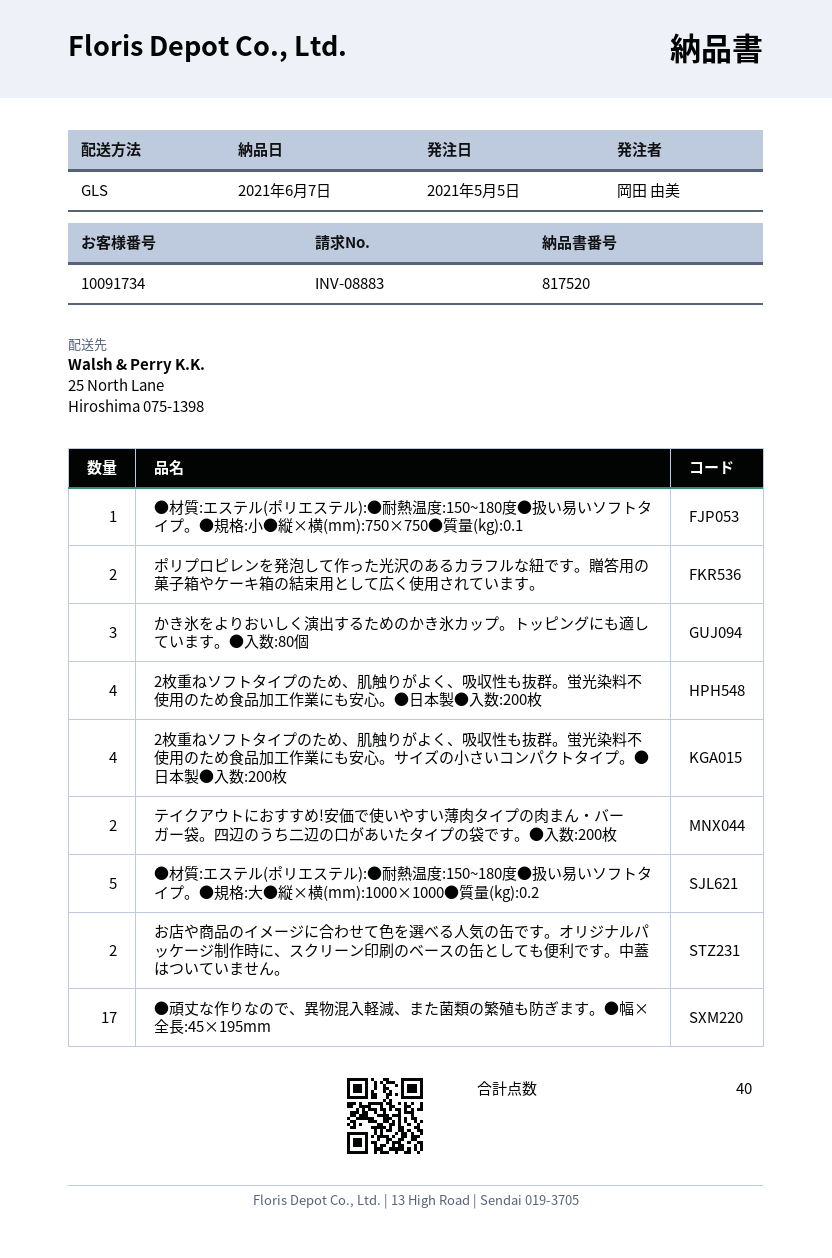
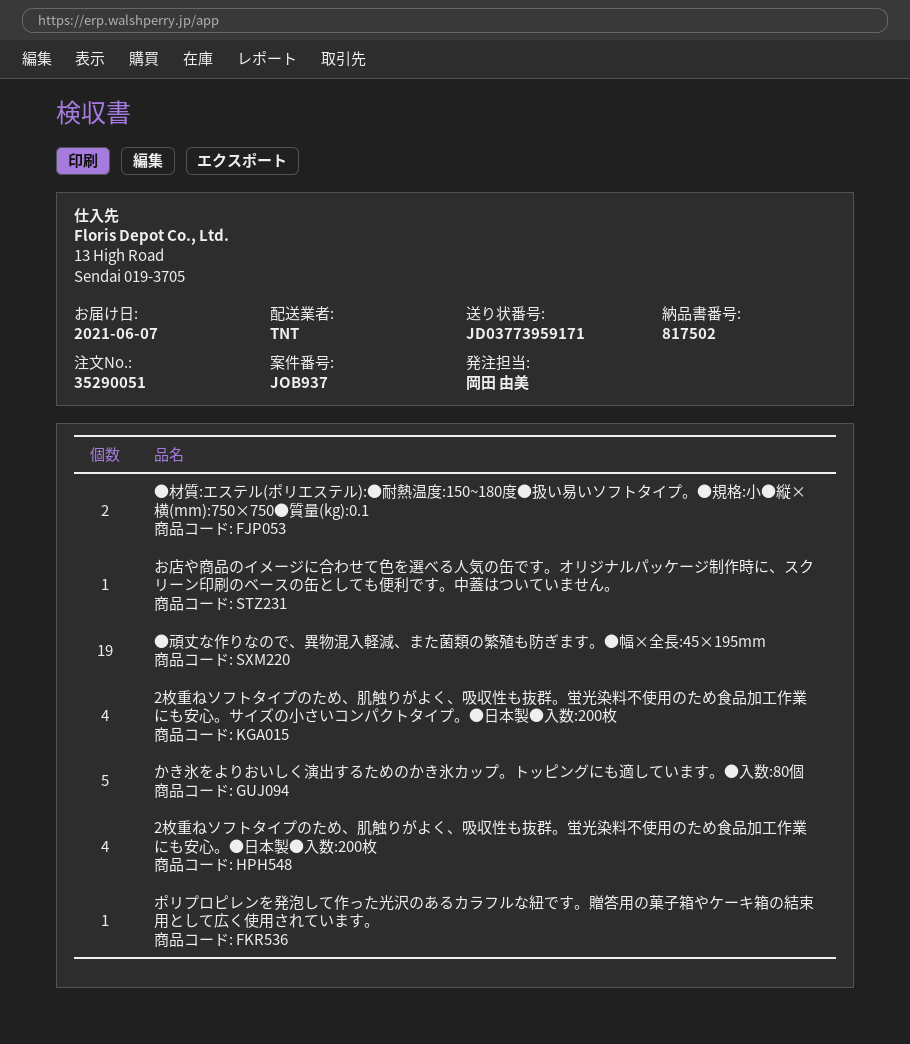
delivery note number: 817520 -> 817502
shipping method: GLS -> TNT
●材質:エステル(ポリエステル):●耐熱温度:150~180度●扱い易いソフトタイプ。●規格:小●縦×横(mm):750×750●質量(kg):0.1: 1 -> 2
ポリプロピレンを発泡して作った光沢のあるカラフルな紐です。贈答用の菓子箱やケーキ箱の結束用として広く使用されています。: 2 -> 1
かき氷をよりおいしく演出するためのかき氷カップ。トッピングにも適しています。●入数:80個: 3 -> 5
テイクアウトにおすすめ!安価で使いやすい薄肉タイプの肉まん・バーガー袋。四辺のうち二辺の口があいたタイプの袋です。●入数:200枚: 2 -> none
●材質:エステル(ポリエステル):●耐熱温度:150~180度●扱い易いソフトタイプ。●規格:大●縦×横(mm):1000×1000●質量(kg):0.2: 5 -> none
お店や商品のイメージに合わせて色を選べる人気の缶です。オリジナルパッケージ制作時に、スクリーン印刷のベースの缶としても便利です。中蓋はついていません。: 2 -> 1
●頑丈な作りなので、異物混入軽減、また菌類の繁殖も防ぎます。●幅×全長:45×195mm: 17 -> 19

